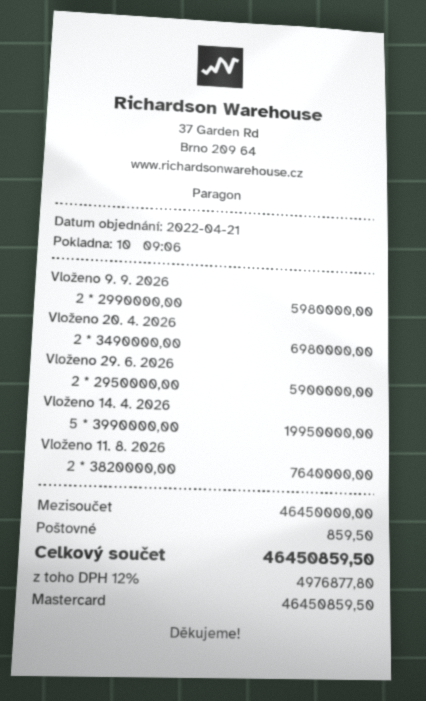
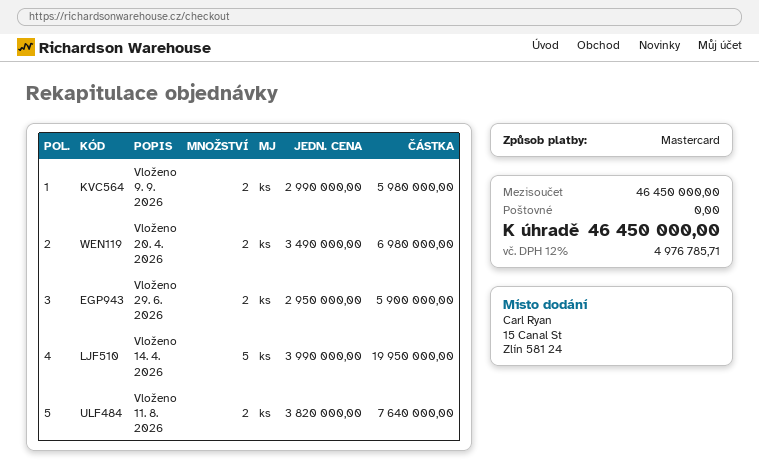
shipping: 859.50 -> 0.00
tax: 12% = 4976877.80 -> 12% = 4976785.71
total: 46450859.50 -> 46450000.00

